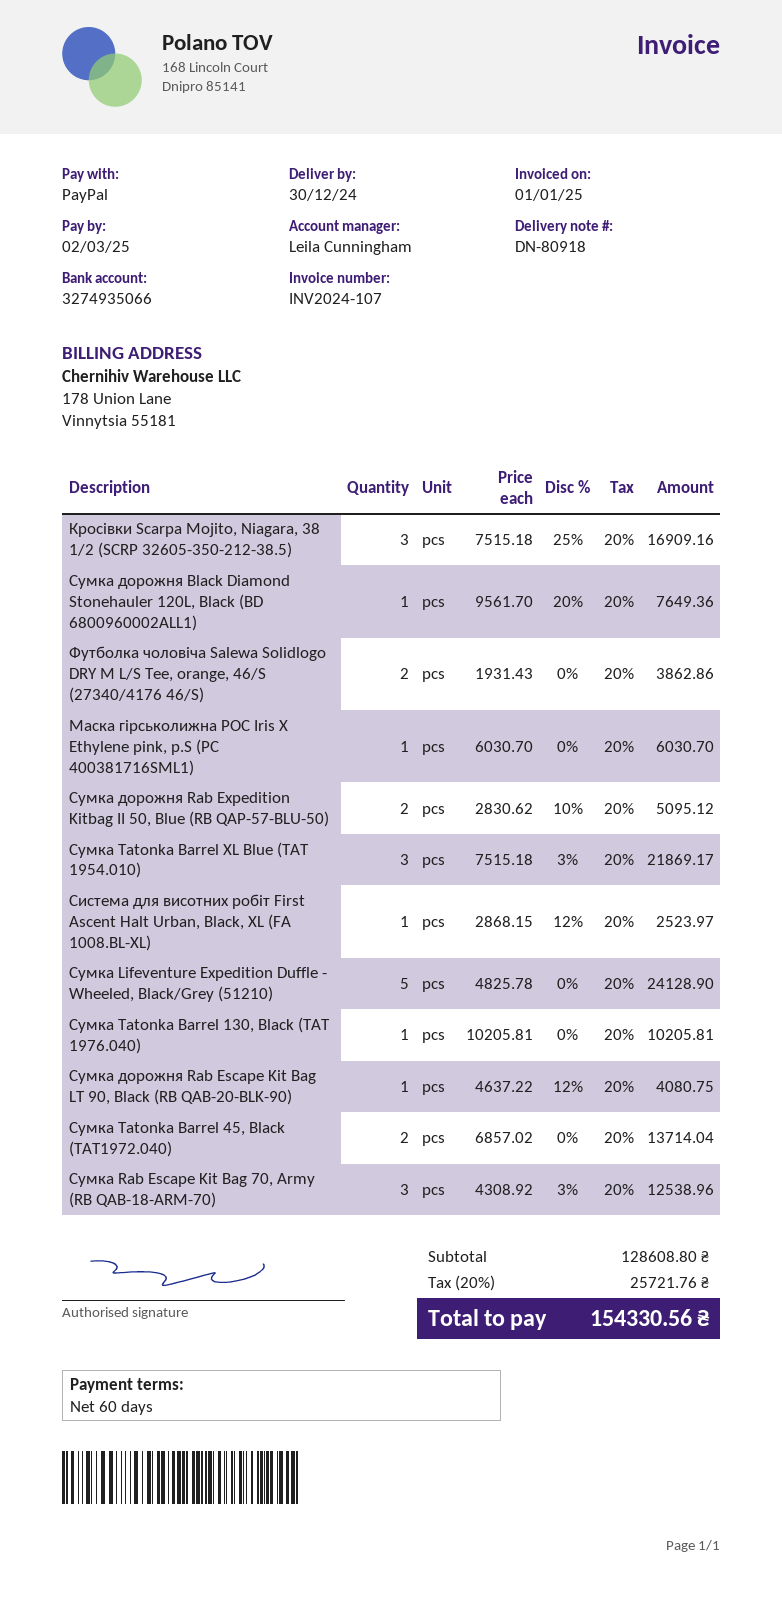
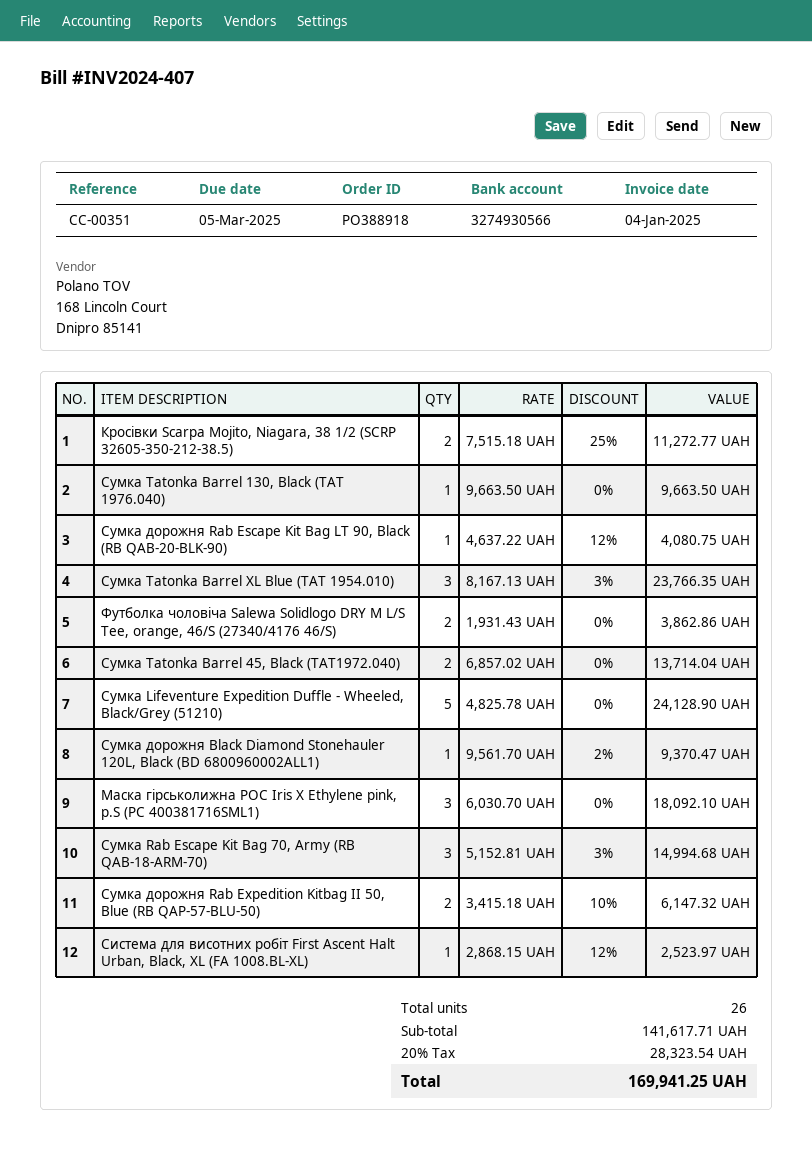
invoice number: INV2024-107 -> INV2024-407
invoice date: 2025-01-01 -> 2025-01-04
due date: 2025-03-02 -> 2025-03-05
bank account: 3274935066 -> 3274930566
Кросівки Scarpa Mojito, Niagara, 38 1/2 (SCRP 32605-350-212-38.5): 3 x 7515.18 - 25% = 16909.16 -> 2 x 7515.18 - 25% = 11272.77
Сумка дорожня Black Diamond Stonehauler 120L, Black (BD 6800960002ALL1): 1 x 9561.70 - 20% = 7649.36 -> 1 x 9561.70 - 2% = 9370.47
Маска гірськолижна POC Iris X Ethylene pink, р.S (PC 400381716SML1): 1 x 6030.70 = 6030.70 -> 3 x 6030.70 = 18092.10
Сумка дорожня Rab Expedition Kitbag II 50, Blue (RB QAP-57-BLU-50): 2 x 2830.62 - 10% = 5095.12 -> 2 x 3415.18 - 10% = 6147.32
Сумка Tatonka Barrel XL Blue (TAT 1954.010): 3 x 7515.18 - 3% = 21869.17 -> 3 x 8167.13 - 3% = 23766.35
Сумка Tatonka Barrel 130, Black (TAT 1976.040): 1 x 10205.81 = 10205.81 -> 1 x 9663.50 = 9663.50
Сумка Rab Escape Kit Bag 70, Army (RB QAB-18-ARM-70): 3 x 4308.92 - 3% = 12538.96 -> 3 x 5152.81 - 3% = 14994.68
subtotal: 128608.80 -> 141617.71
tax: 20% = 25721.76 -> 20% = 28323.54
total: 154330.56 -> 169941.25

